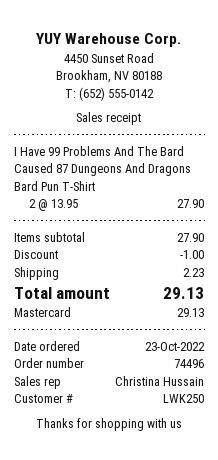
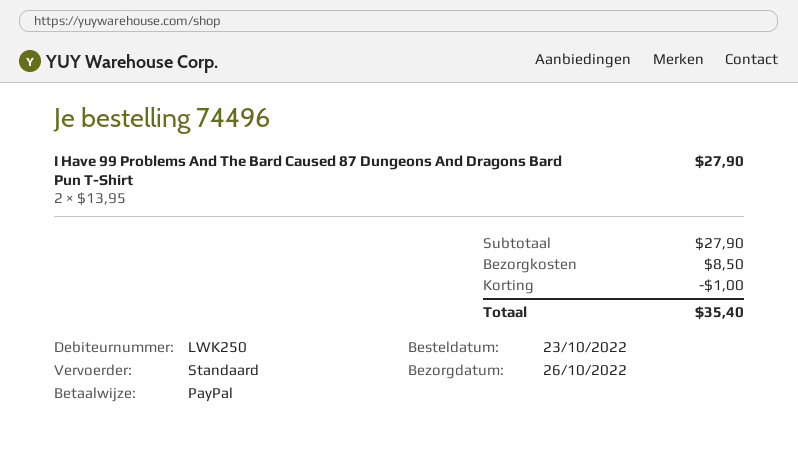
payment method: Mastercard -> PayPal
shipping: 2.23 -> 8.50
total: 29.13 -> 35.40

